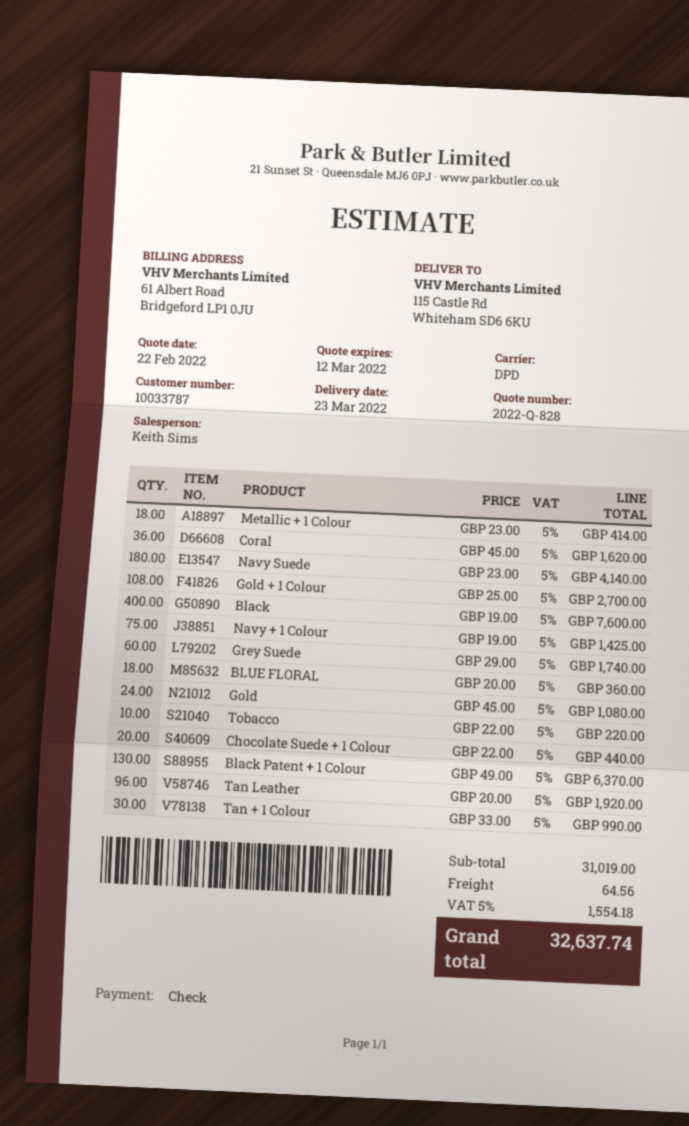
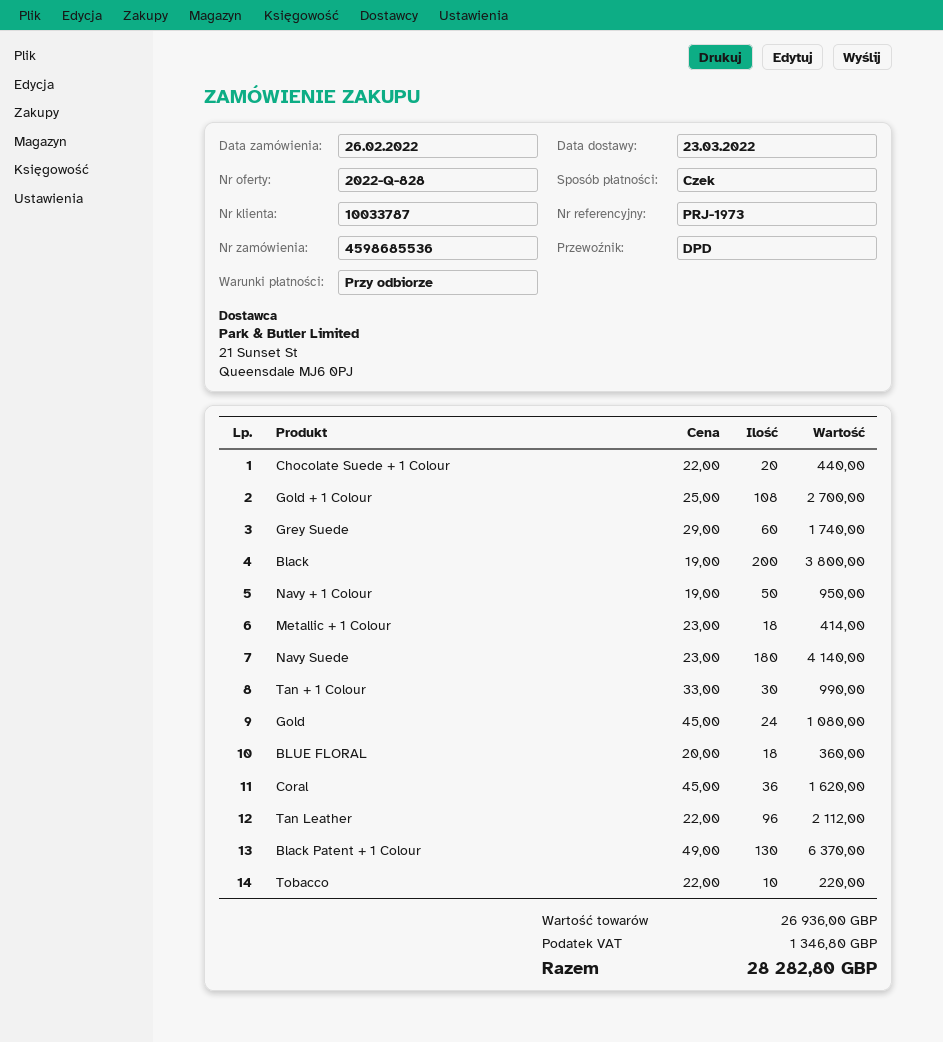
Black: 400 x 19.00 = 7600.00 -> 200 x 19.00 = 3800.00
Navy + 1 Colour: 75 x 19.00 = 1425.00 -> 50 x 19.00 = 950.00
Tan Leather: 96 x 20.00 = 1920.00 -> 96 x 22.00 = 2112.00
subtotal: 31019.00 -> 26936.00
shipping: 64.56 -> none
tax: 1554.18 -> 1346.80
total: 32637.74 -> 28282.80

